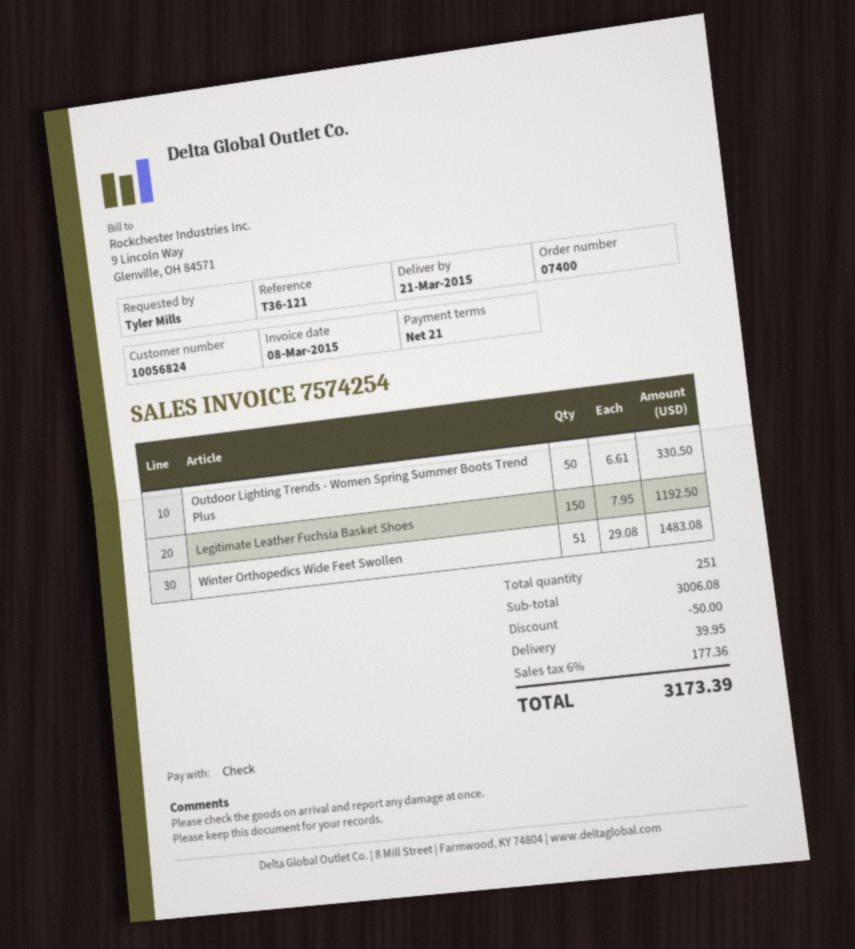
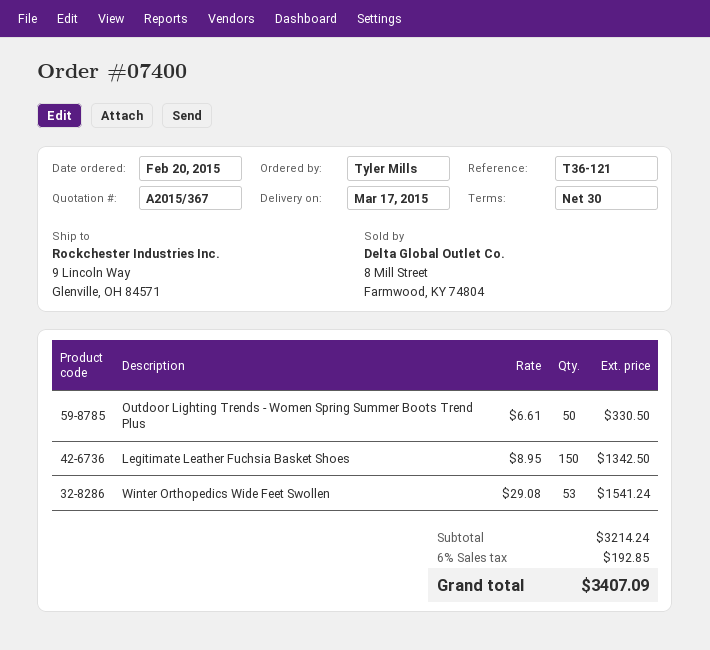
delivery date: 2015-03-21 -> 2015-03-17
payment terms: 21 days -> 30 days
Legitimate Leather Fuchsia Basket Shoes: 150 x 7.95 = 1192.50 -> 150 x 8.95 = 1342.50
Winter Orthopedics Wide Feet Swollen: 51 x 29.08 = 1483.08 -> 53 x 29.08 = 1541.24
subtotal: 3006.08 -> 3214.24
discount: 50.00 -> none
shipping: 39.95 -> none
tax: 6% = 177.36 -> 6% = 192.85
total: 3173.39 -> 3407.09

